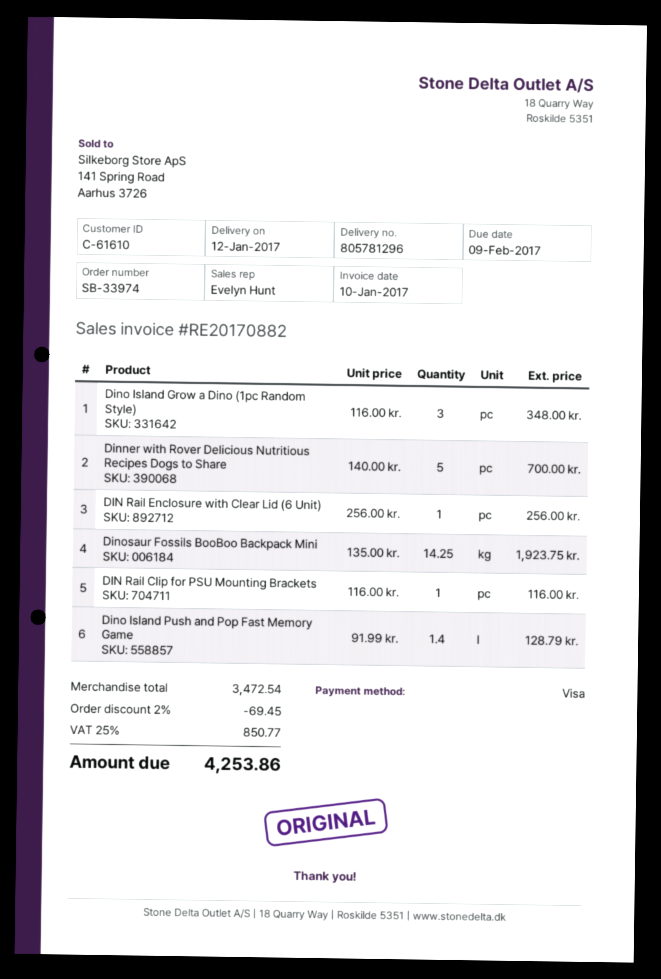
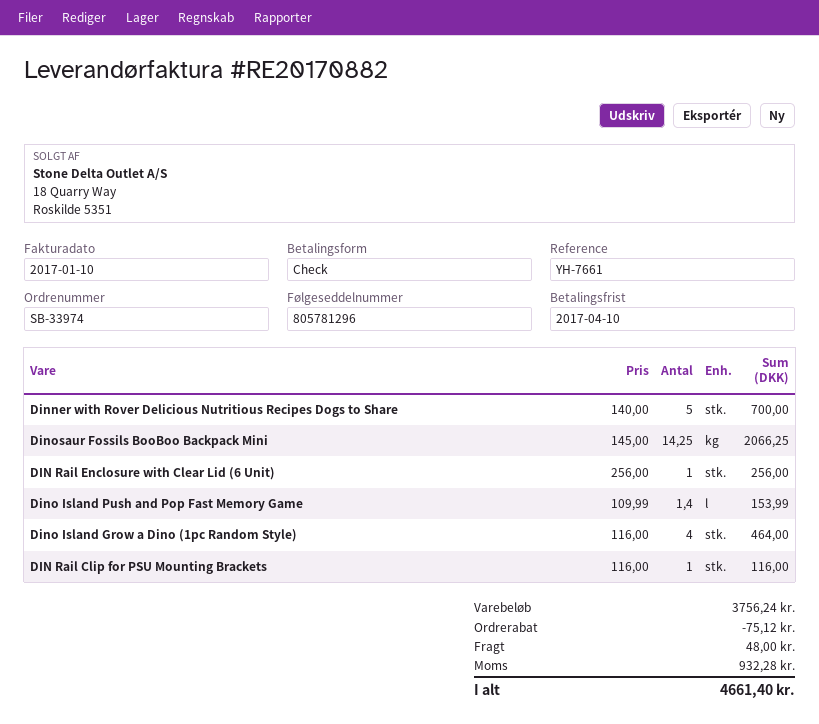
due date: 2017-02-09 -> 2017-04-10
payment method: Visa -> cheque
Dino Island Grow a Dino (1pc Random Style): 3 x 116.00 = 348.00 -> 4 x 116.00 = 464.00
Dinosaur Fossils BooBoo Backpack Mini: 14.25 x 135.00 = 1923.75 -> 14.25 x 145.00 = 2066.25
Dino Island Push and Pop Fast Memory Game: 1.4 x 91.99 = 128.79 -> 1.4 x 109.99 = 153.99
subtotal: 3472.54 -> 3756.24
discount: 69.45 -> 75.12
shipping: none -> 48.00
tax: 850.77 -> 932.28
total: 4253.86 -> 4661.40

